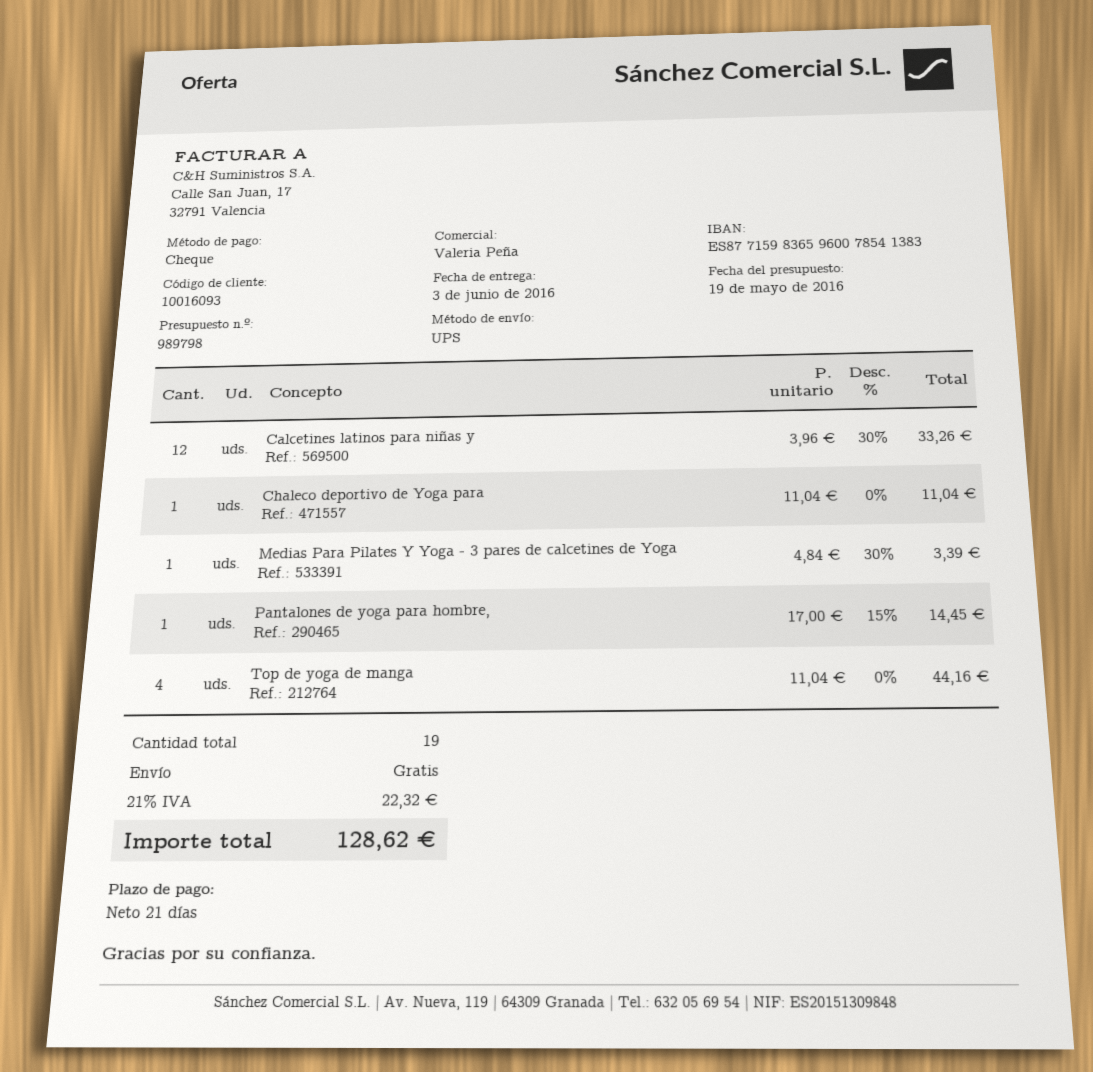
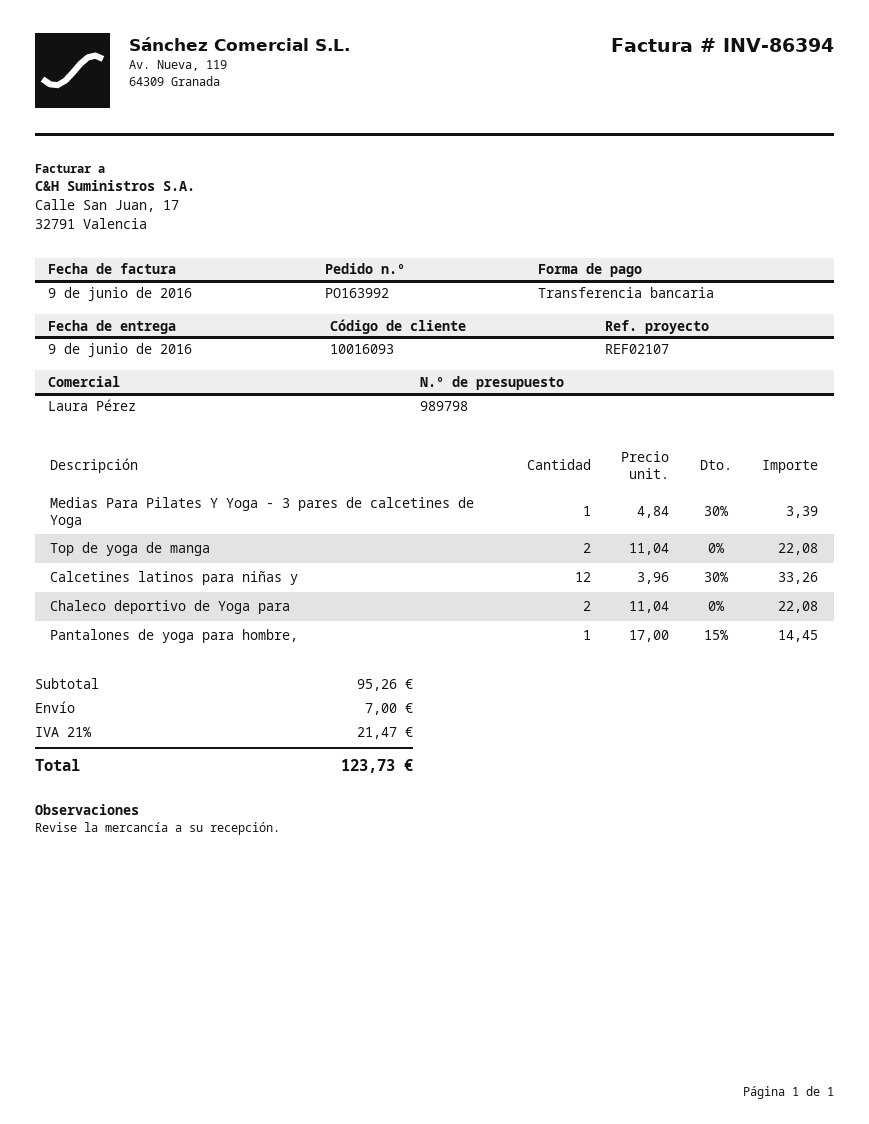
delivery date: 2016-06-03 -> 2016-06-09
sales rep: Valeria Peña -> Laura Pérez
payment method: cheque -> bank transfer
Chaleco deportivo de Yoga para: 1 x 11.04 = 11.04 -> 2 x 11.04 = 22.08
Top de yoga de manga: 4 x 11.04 = 44.16 -> 2 x 11.04 = 22.08
shipping: 0.00 -> 7.00
tax: 21% = 22.32 -> 21% = 21.47
total: 128.62 -> 123.73

